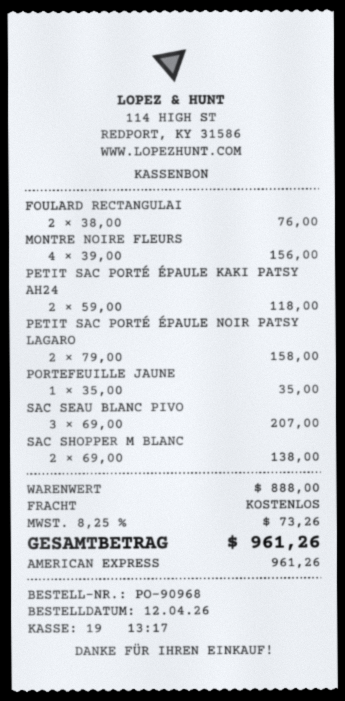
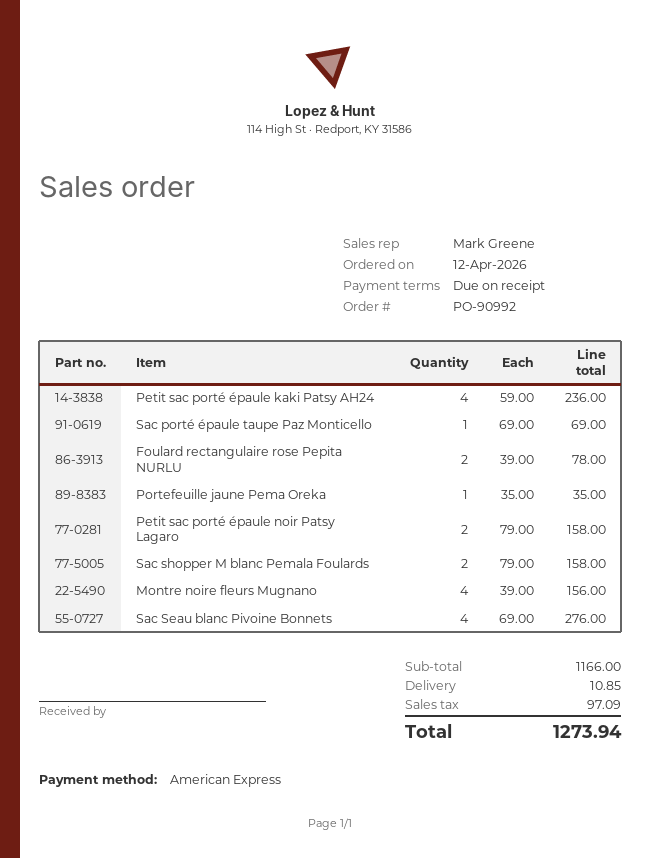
order number: PO-90968 -> PO-90992
FOULARD RECTANGULAI: 2 x 38.00 = 76.00 -> 2 x 39.00 = 78.00
PETIT SAC PORTÉ ÉPAULE KAKI PATSY AH24: 2 x 59.00 = 118.00 -> 4 x 59.00 = 236.00
SAC SEAU BLANC PIVO: 3 x 69.00 = 207.00 -> 4 x 69.00 = 276.00
SAC SHOPPER M BLANC: 2 x 69.00 = 138.00 -> 2 x 79.00 = 158.00
Sac porté épaule taupe Paz Monticello: none -> 1 x 69.00 = 69.00
subtotal: 888.00 -> 1166.00
shipping: 0.00 -> 10.85
tax: 73.26 -> 97.09
total: 961.26 -> 1273.94

